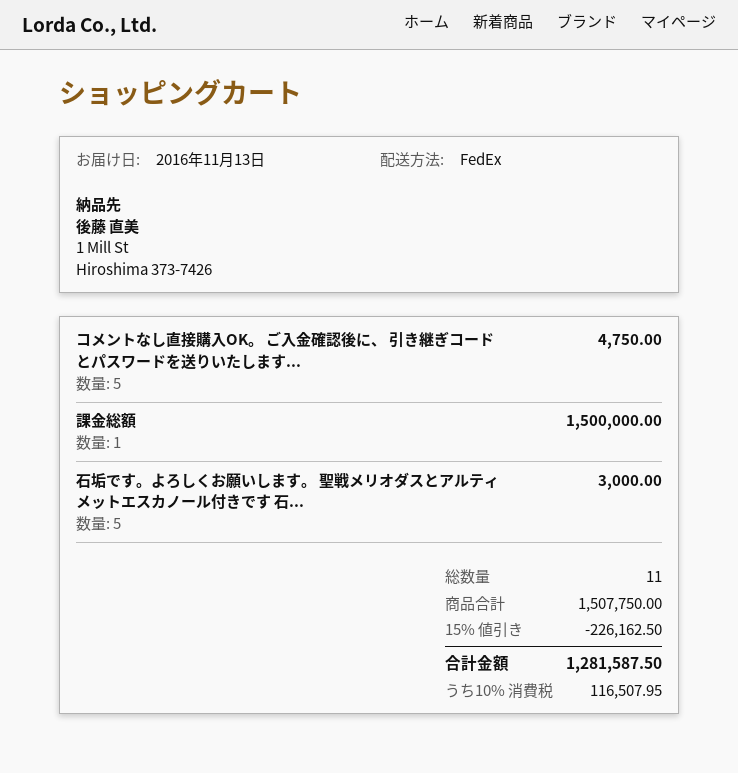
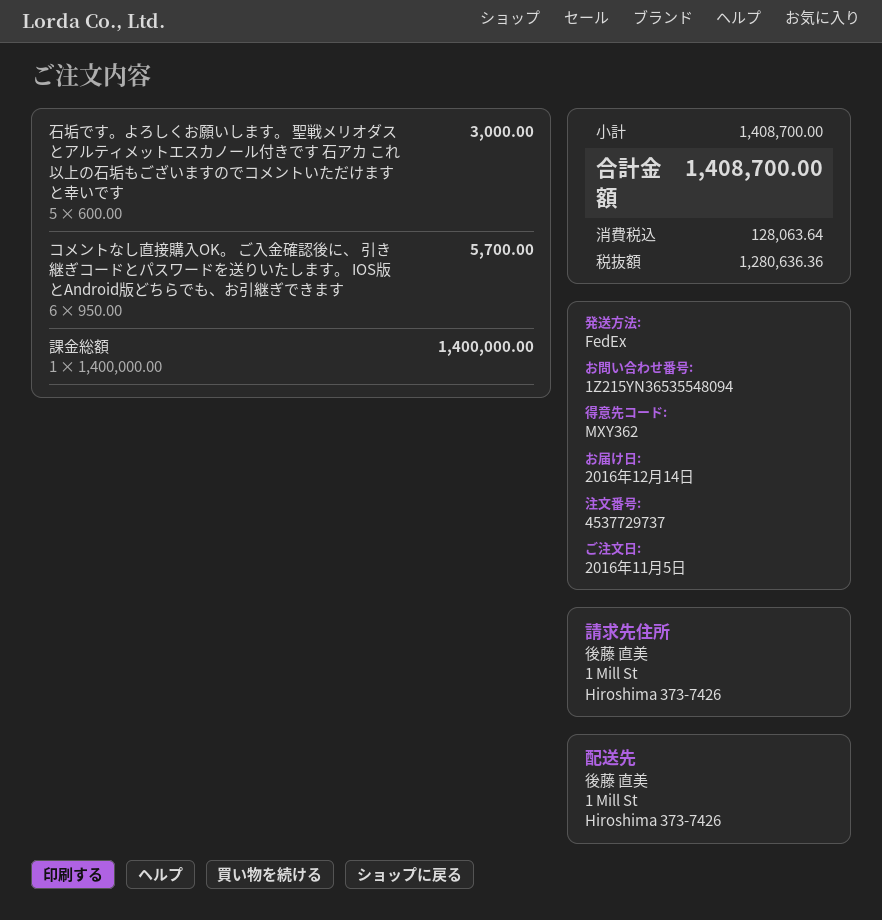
delivery date: 2016-11-13 -> 2016-12-14
コメントなし直接購入OK。 ご入金確認後に、 引き継ぎコードとパスワードを送りいたします...: 5 for 4750.00 -> 6 for 5700.00
課金総額: 1 for 1500000.00 -> 1 for 1400000.00
subtotal: 1507750.00 -> 1408700.00
discount: 15% = 226162.50 -> none
tax: 116507.95 -> 128063.64
total: 1281587.50 -> 1408700.00

